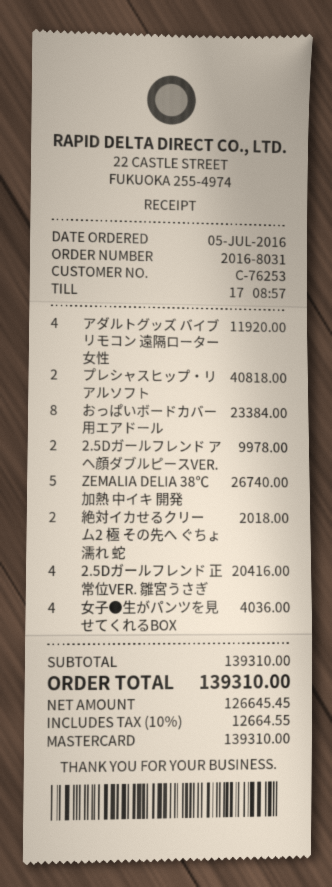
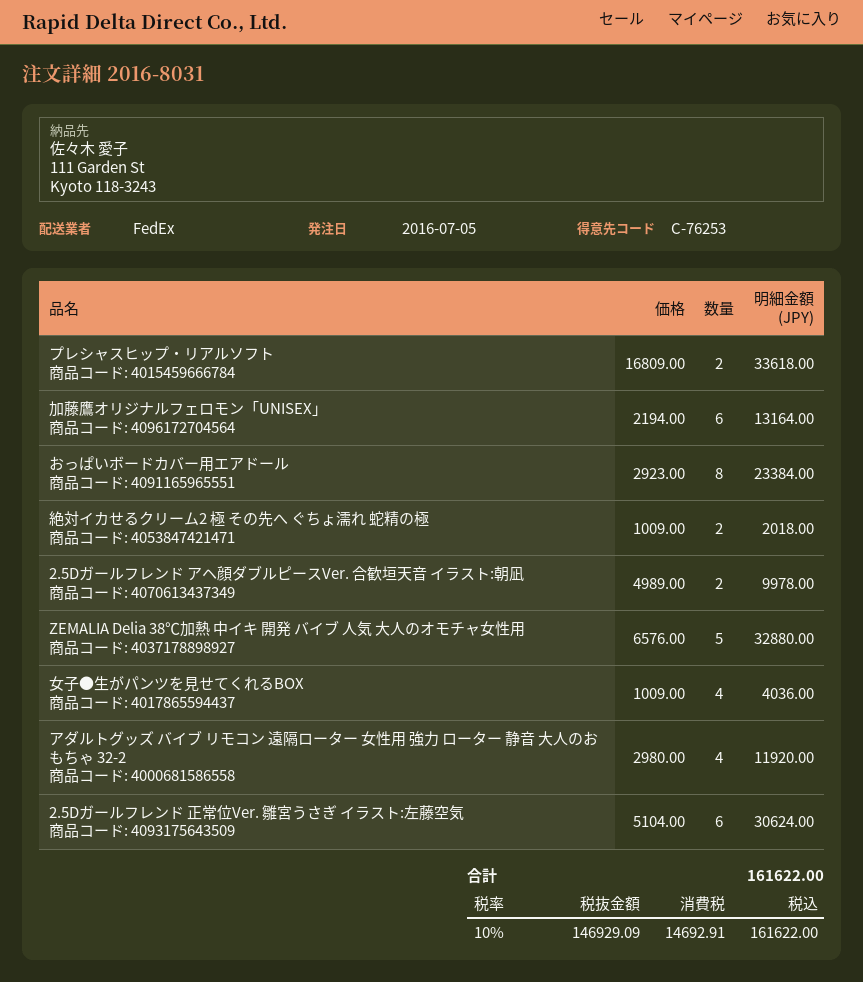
プレシャスヒップ・リアルソフト: 2 for 40818.00 -> 2 for 33618.00
ZEMALIA DELIA 38℃加熱 中イキ 開発: 5 for 26740.00 -> 5 for 32880.00
2.5Dガールフレンド 正常位VER. 雛宮うさぎ: 4 for 20416.00 -> 6 for 30624.00
加藤鷹オリジナルフェロモン「UNISEX」: none -> 6 for 13164.00
net: 126645.45 -> 146929.09
tax: 10% = 12664.55 -> 10% = 14692.91
total: 139310.00 -> 161622.00

